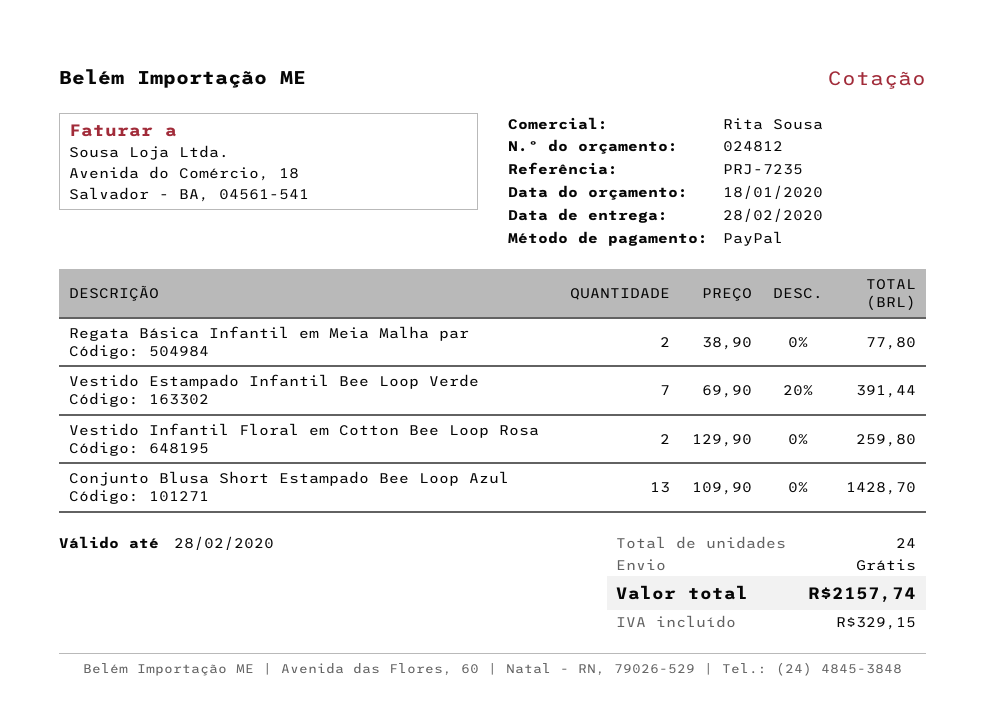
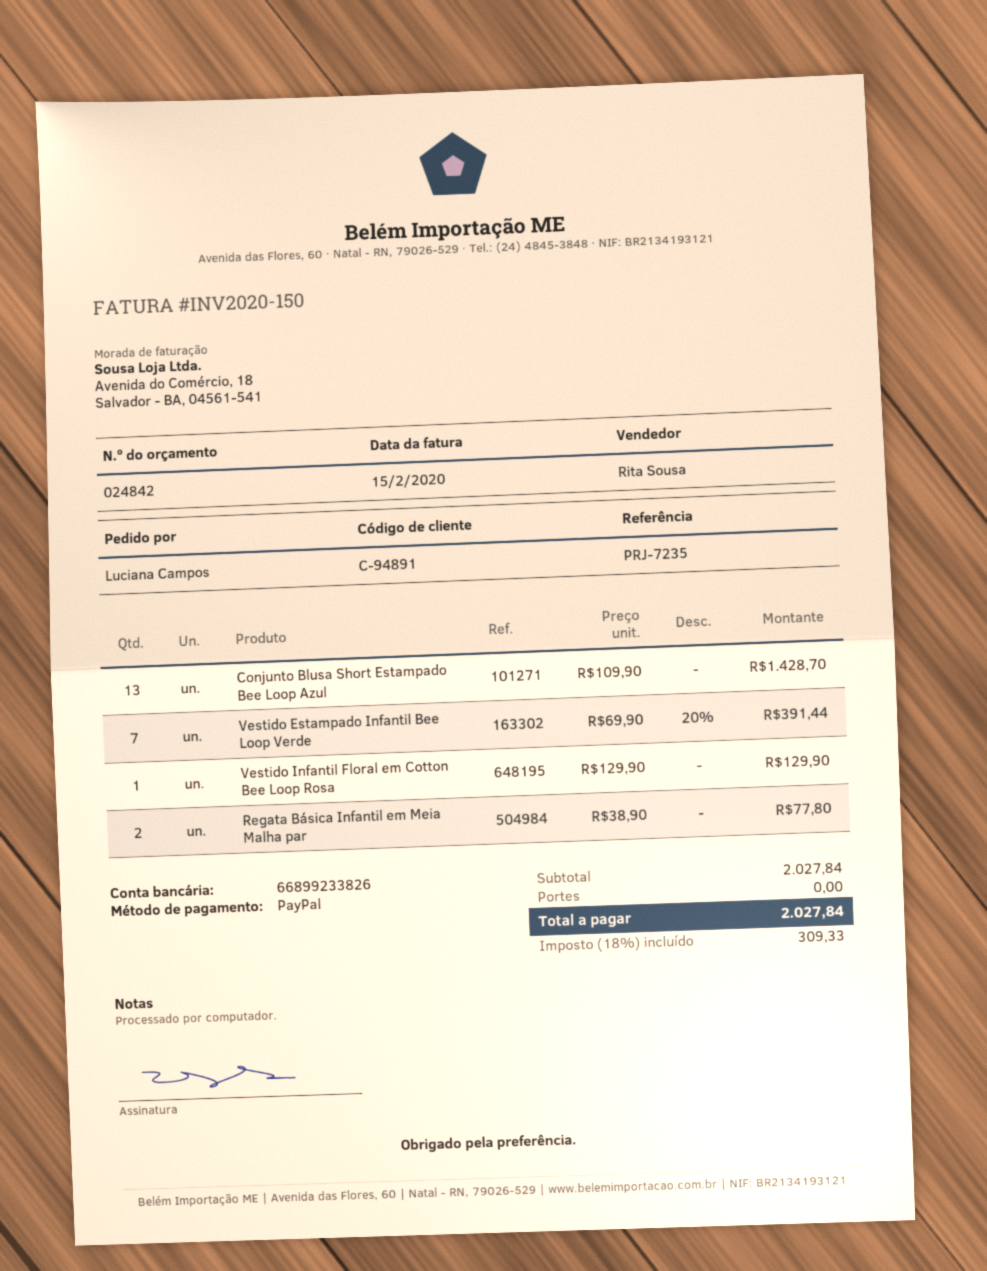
quote number: 024812 -> 024842
Vestido Infantil Floral em Cotton Bee Loop Rosa: 2 x 129.90 = 259.80 -> 1 x 129.90 = 129.90
tax: 329.15 -> 309.33
total: 2157.74 -> 2027.84

